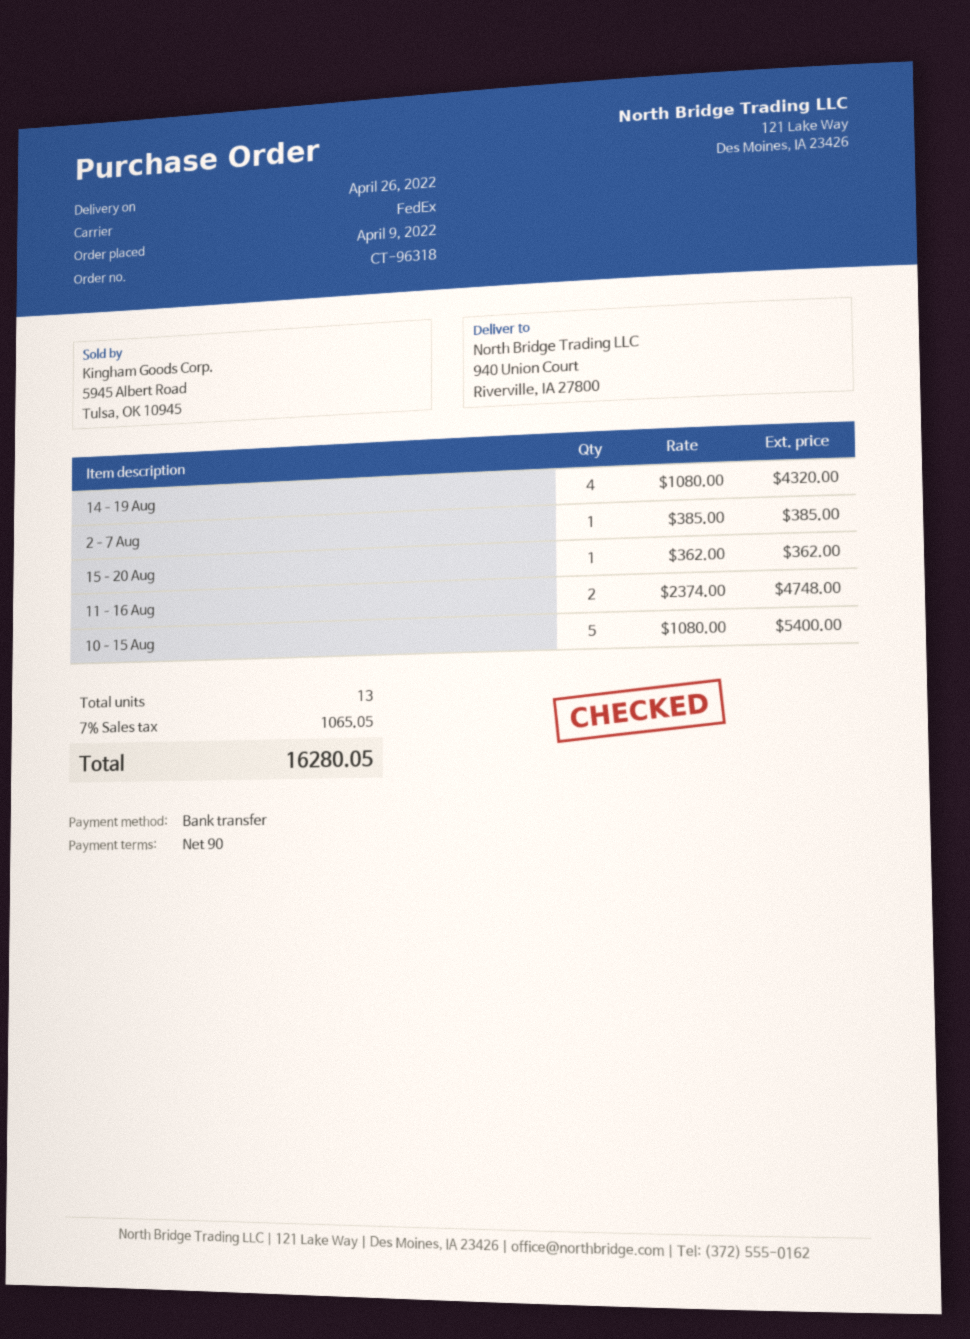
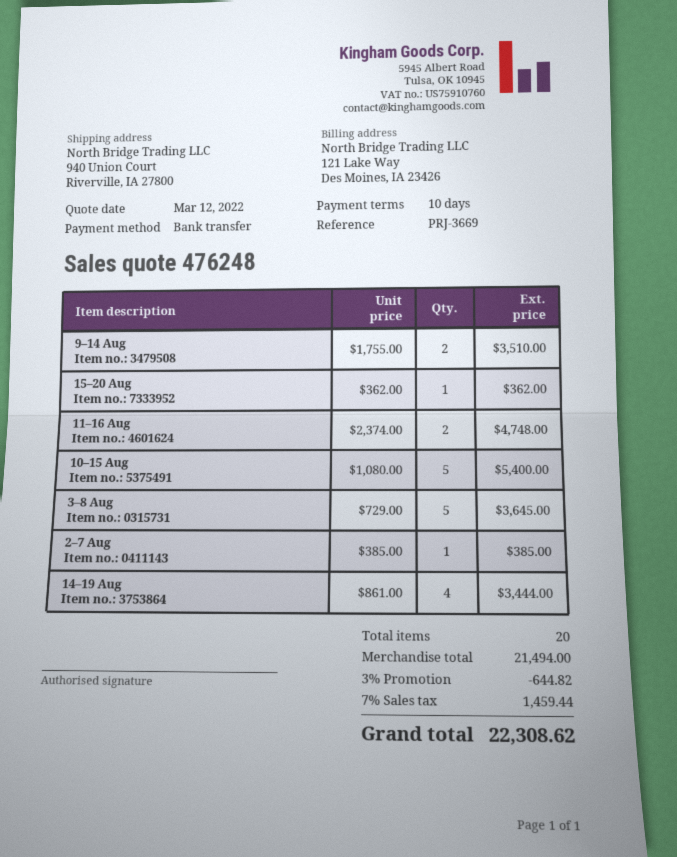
payment terms: 90 days -> 10 days
14–19 Aug: 4 x 1080.00 = 4320.00 -> 4 x 861.00 = 3444.00
9–14 Aug: none -> 2 x 1755.00 = 3510.00
3–8 Aug: none -> 5 x 729.00 = 3645.00
total quantity: 13 -> 20
discount: none -> 3% = 644.82
tax: 7% = 1065.05 -> 7% = 1459.44
total: 16280.05 -> 22308.62

